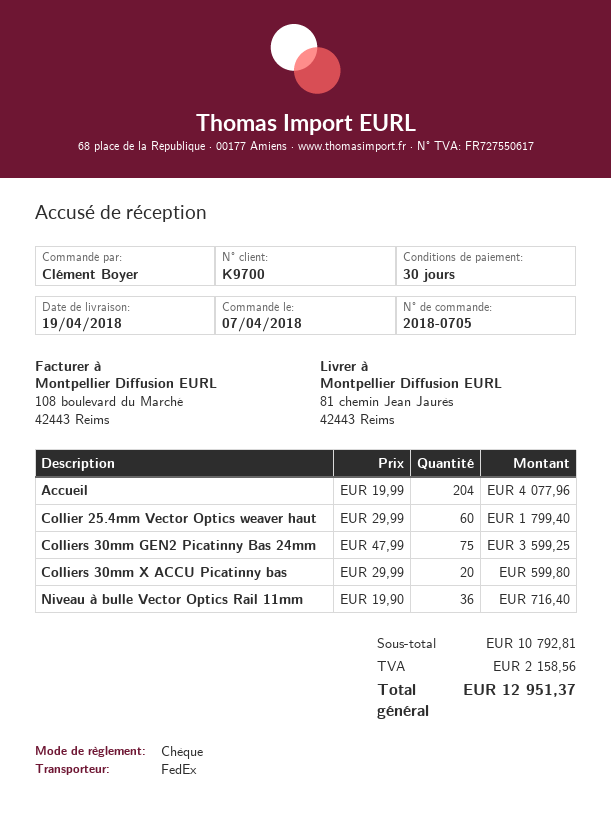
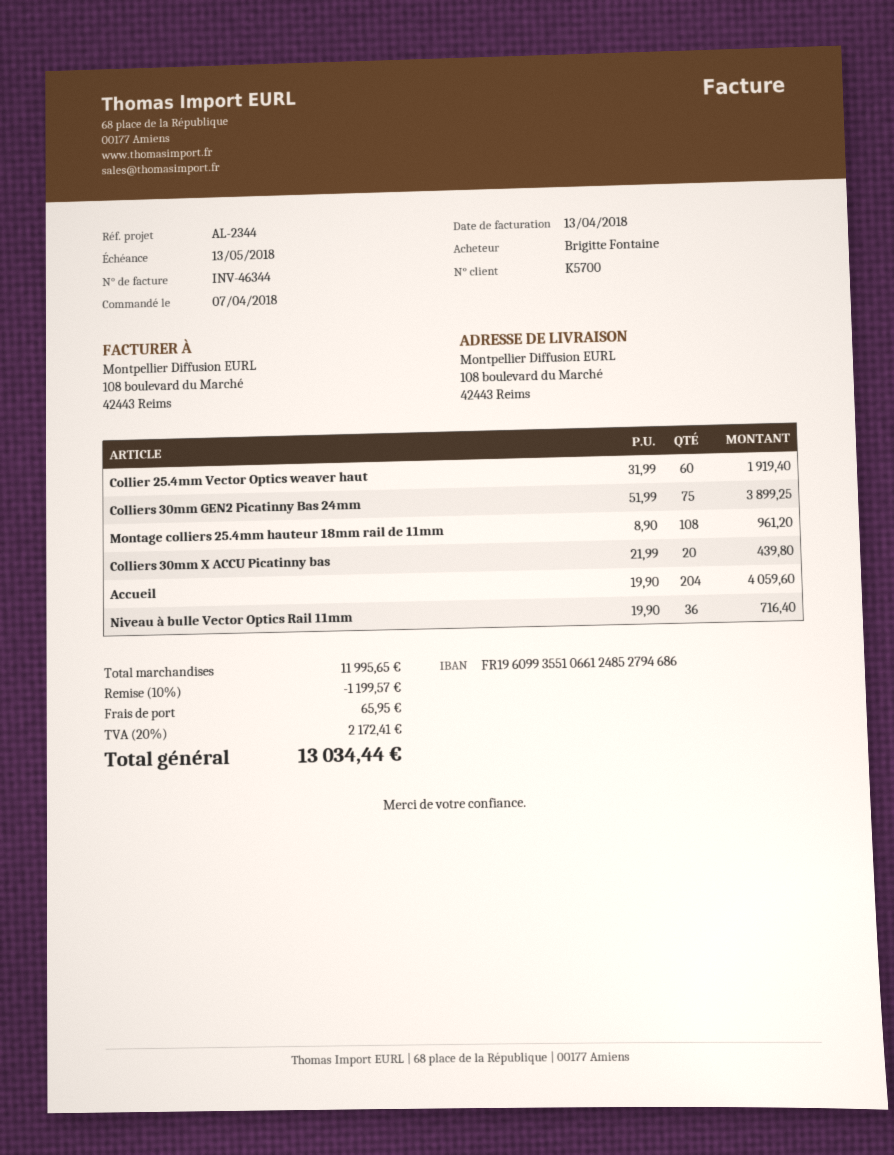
customer number: K9700 -> K5700
ordered by: Clément Boyer -> Brigitte Fontaine
ship to: 81 chemin Jean Jaurès, 42443 Reims -> 108 boulevard du Marché, 42443 Reims
Accueil: 204 x 19.99 = 4077.96 -> 204 x 19.90 = 4059.60
Collier 25.4mm Vector Optics weaver haut: 60 x 29.99 = 1799.40 -> 60 x 31.99 = 1919.40
Colliers 30mm GEN2 Picatinny Bas 24mm: 75 x 47.99 = 3599.25 -> 75 x 51.99 = 3899.25
Colliers 30mm X ACCU Picatinny bas: 20 x 29.99 = 599.80 -> 20 x 21.99 = 439.80
Montage colliers 25.4mm hauteur 18mm rail de 11mm: none -> 108 x 8.90 = 961.20
subtotal: 10792.81 -> 11995.65
discount: none -> 10% = 1199.57
shipping: none -> 65.95
tax: 2158.56 -> 2172.41
total: 12951.37 -> 13034.44

